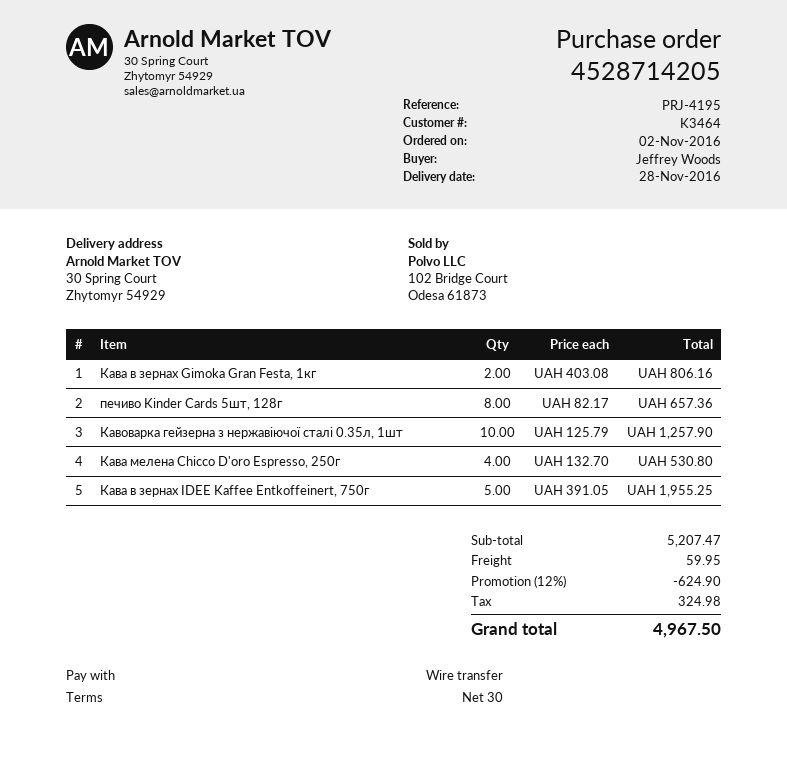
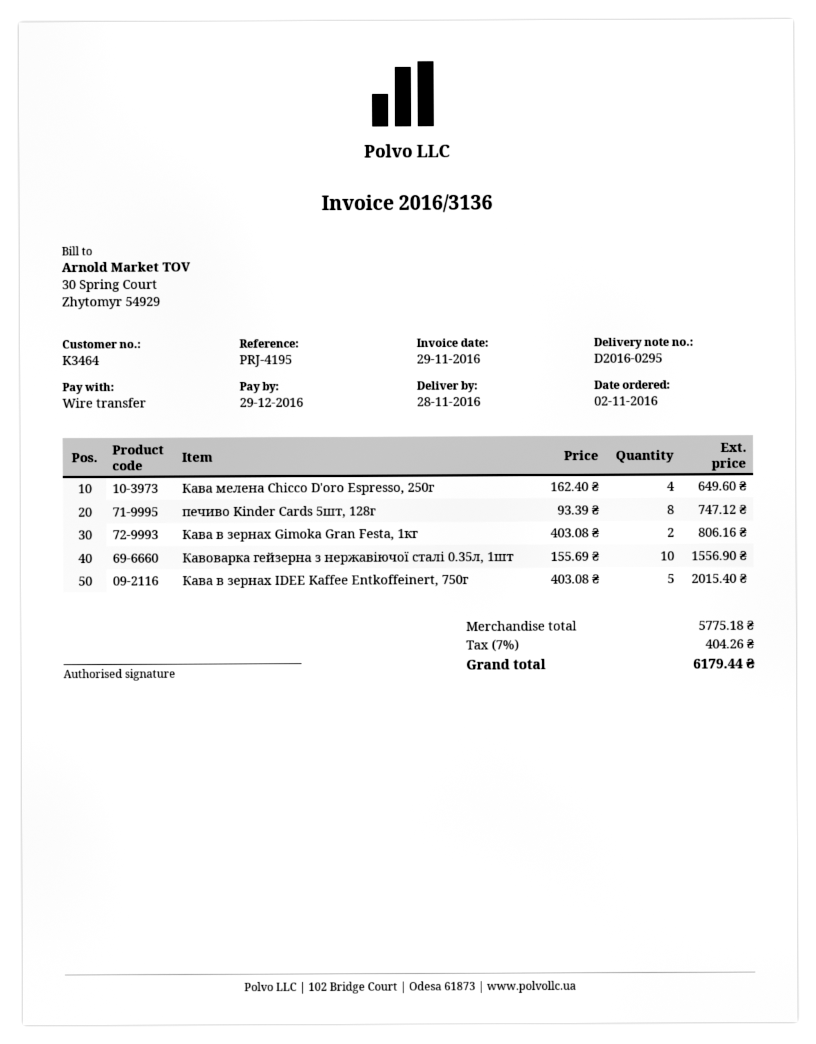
печиво Kinder Cards 5шт, 128г: 8 x 82.17 = 657.36 -> 8 x 93.39 = 747.12
Кавоварка гейзерна з нержавіючої сталі 0.35л, 1шт: 10 x 125.79 = 1257.90 -> 10 x 155.69 = 1556.90
Кава мелена Chicco D'oro Espresso, 250г: 4 x 132.70 = 530.80 -> 4 x 162.40 = 649.60
Кава в зернах IDEE Kaffee Entkoffeinert, 750г: 5 x 391.05 = 1955.25 -> 5 x 403.08 = 2015.40
subtotal: 5207.47 -> 5775.18
discount: 12% = 624.90 -> none
shipping: 59.95 -> none
tax: 324.98 -> 404.26
total: 4967.50 -> 6179.44

